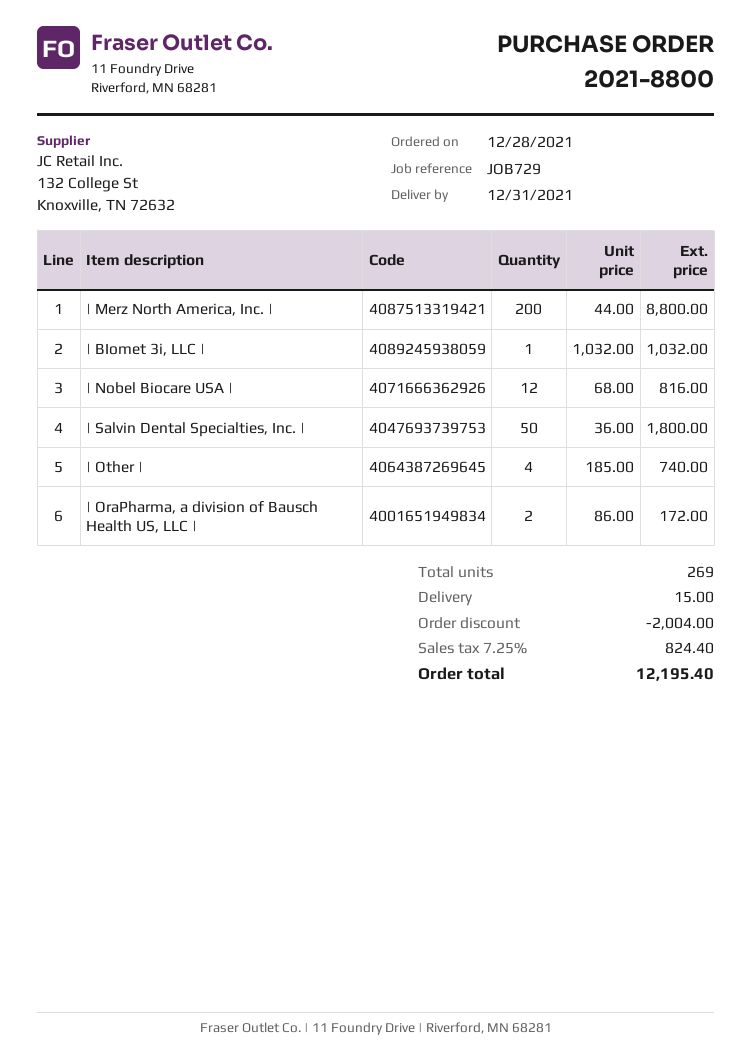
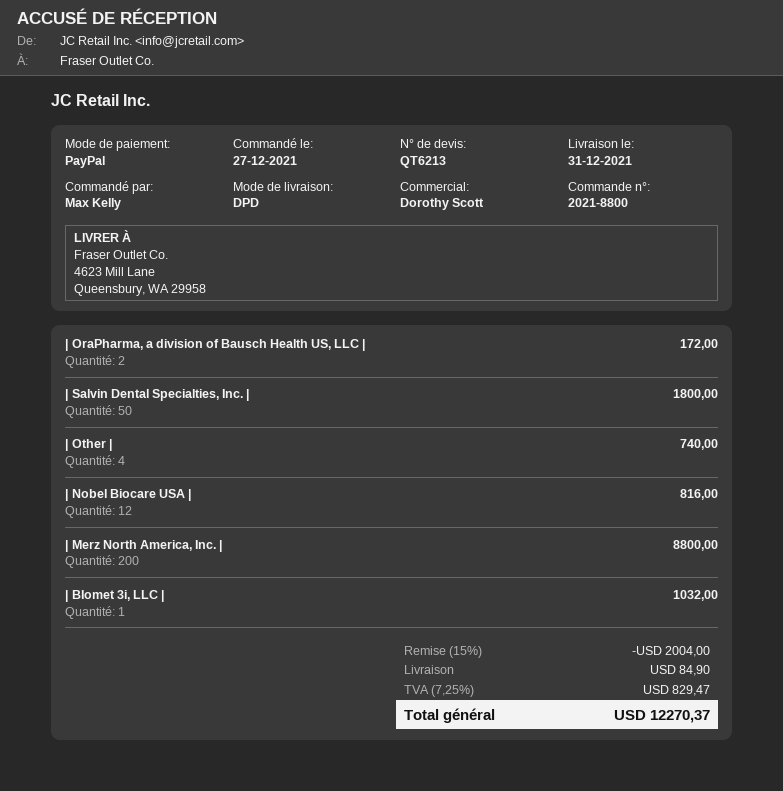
order date: 2021-12-28 -> 2021-12-27
shipping: 15.00 -> 84.90
tax: 7.25% = 824.40 -> 7.25% = 829.47
total: 12195.40 -> 12270.37

